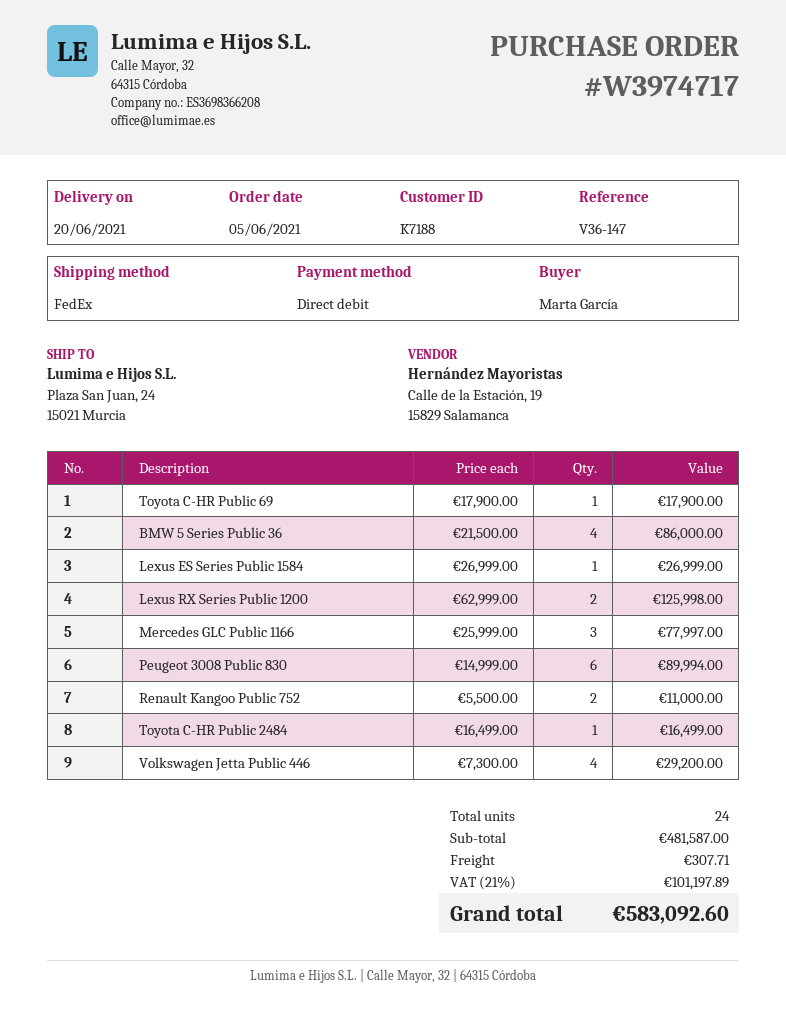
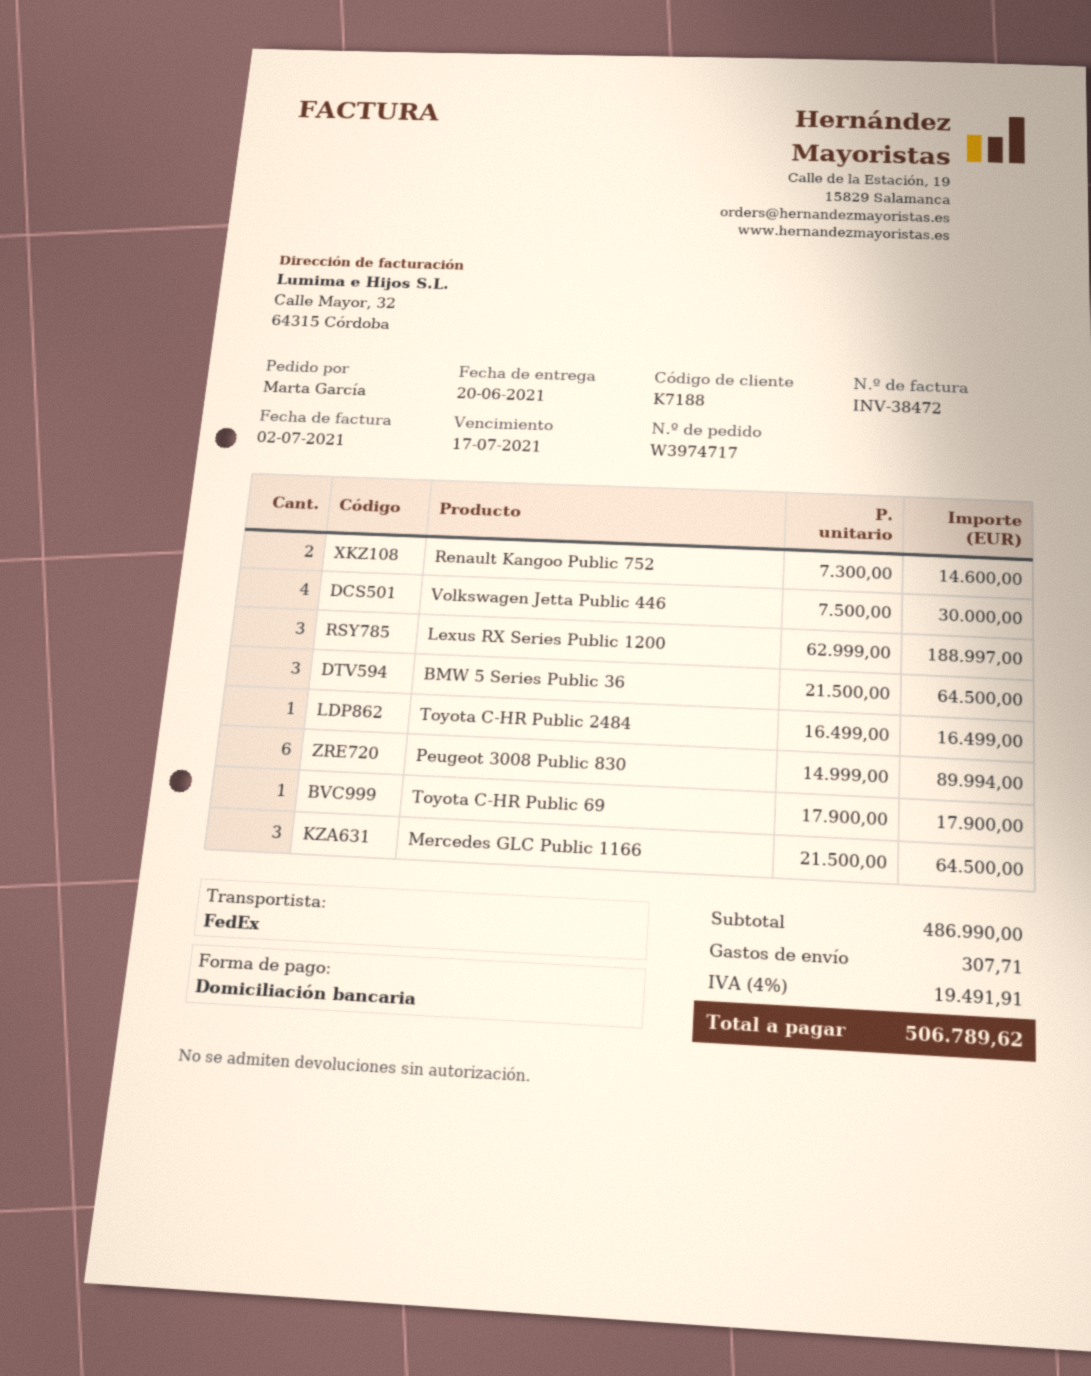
BMW 5 Series Public 36: 4 x 21500.00 = 86000.00 -> 3 x 21500.00 = 64500.00
Lexus ES Series Public 1584: 1 x 26999.00 = 26999.00 -> none
Lexus RX Series Public 1200: 2 x 62999.00 = 125998.00 -> 3 x 62999.00 = 188997.00
Mercedes GLC Public 1166: 3 x 25999.00 = 77997.00 -> 3 x 21500.00 = 64500.00
Renault Kangoo Public 752: 2 x 5500.00 = 11000.00 -> 2 x 7300.00 = 14600.00
Volkswagen Jetta Public 446: 4 x 7300.00 = 29200.00 -> 4 x 7500.00 = 30000.00
subtotal: 481587.00 -> 486990.00
tax: 21% = 101197.89 -> 4% = 19491.91
total: 583092.60 -> 506789.62

